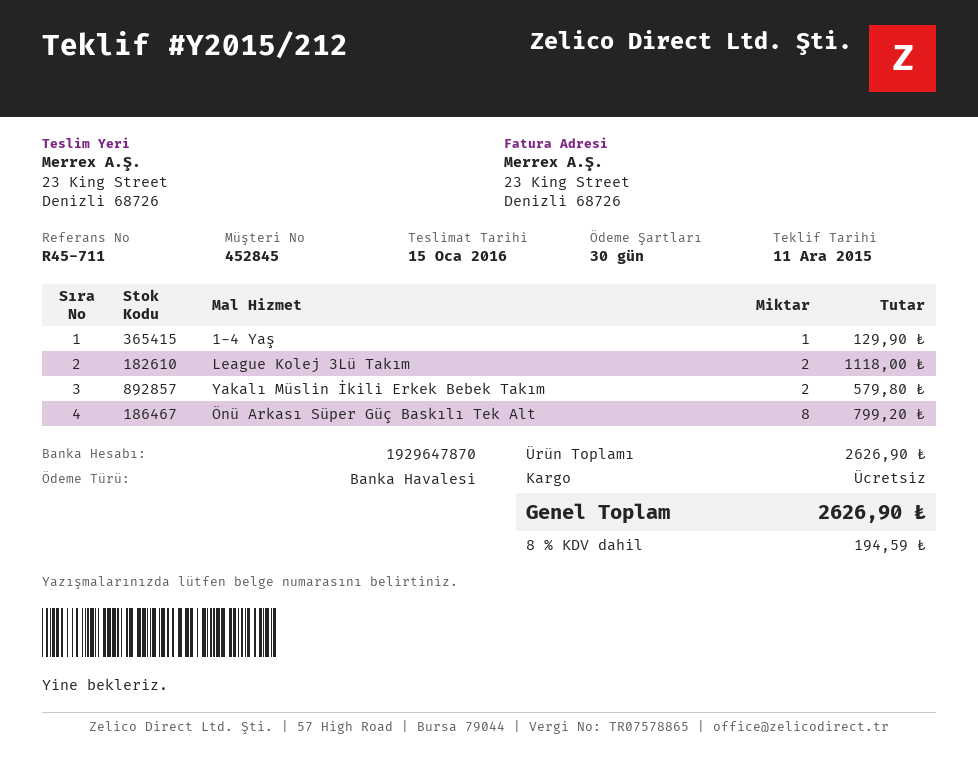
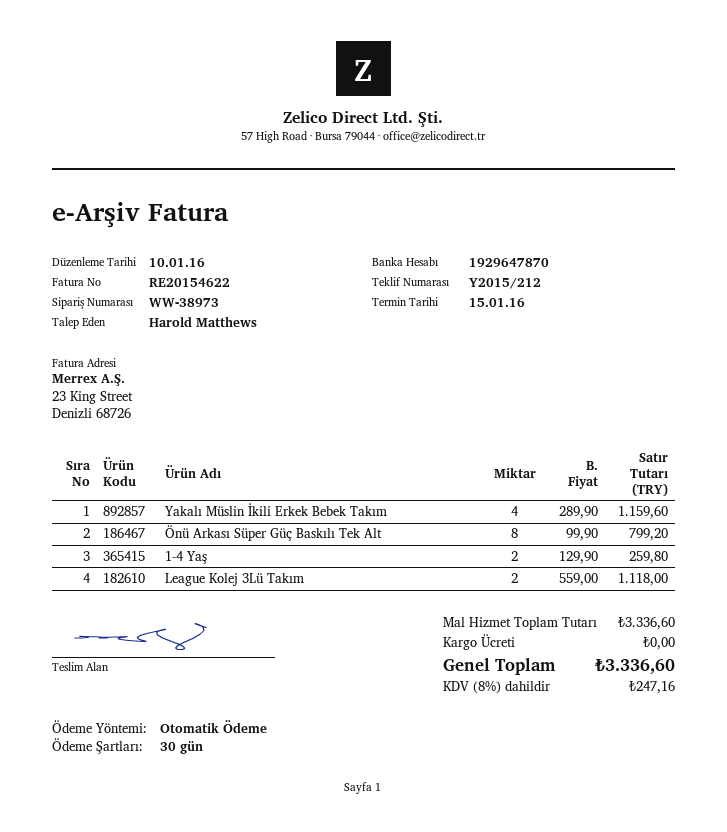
payment method: bank transfer -> direct debit
1-4 Yaş: 1 for 129.90 -> 2 for 259.80
Yakalı Müslin İkili Erkek Bebek Takım: 2 for 579.80 -> 4 for 1159.60
subtotal: 2626.90 -> 3336.60
tax: 8% = 194.59 -> 8% = 247.16
total: 2626.90 -> 3336.60

